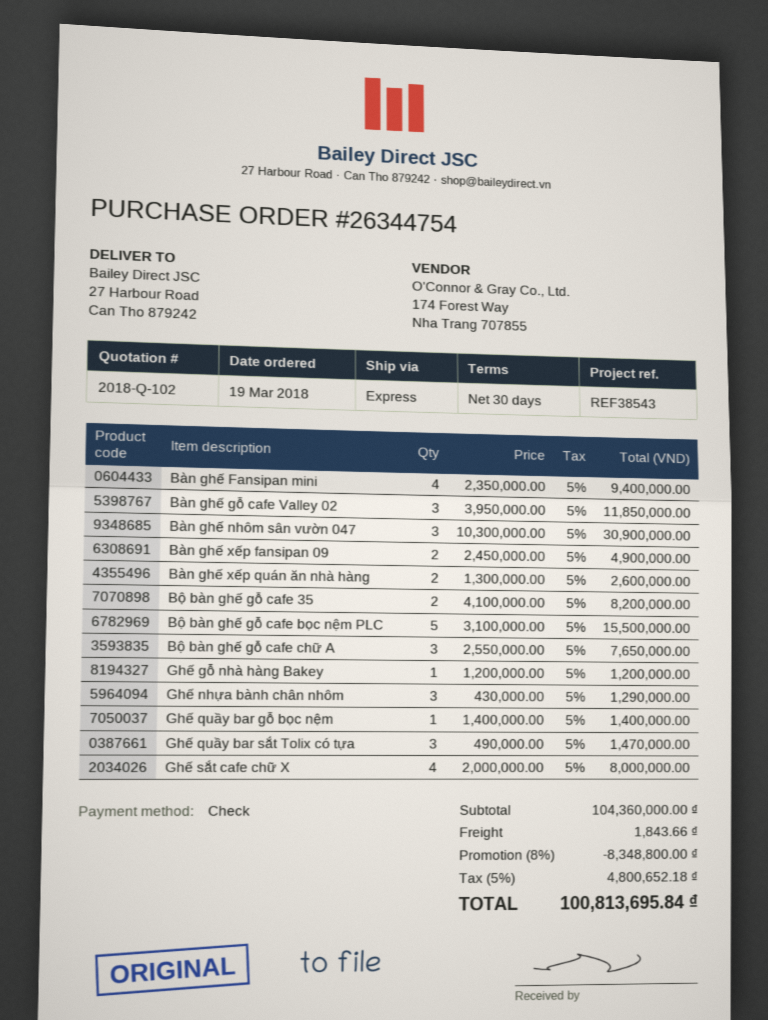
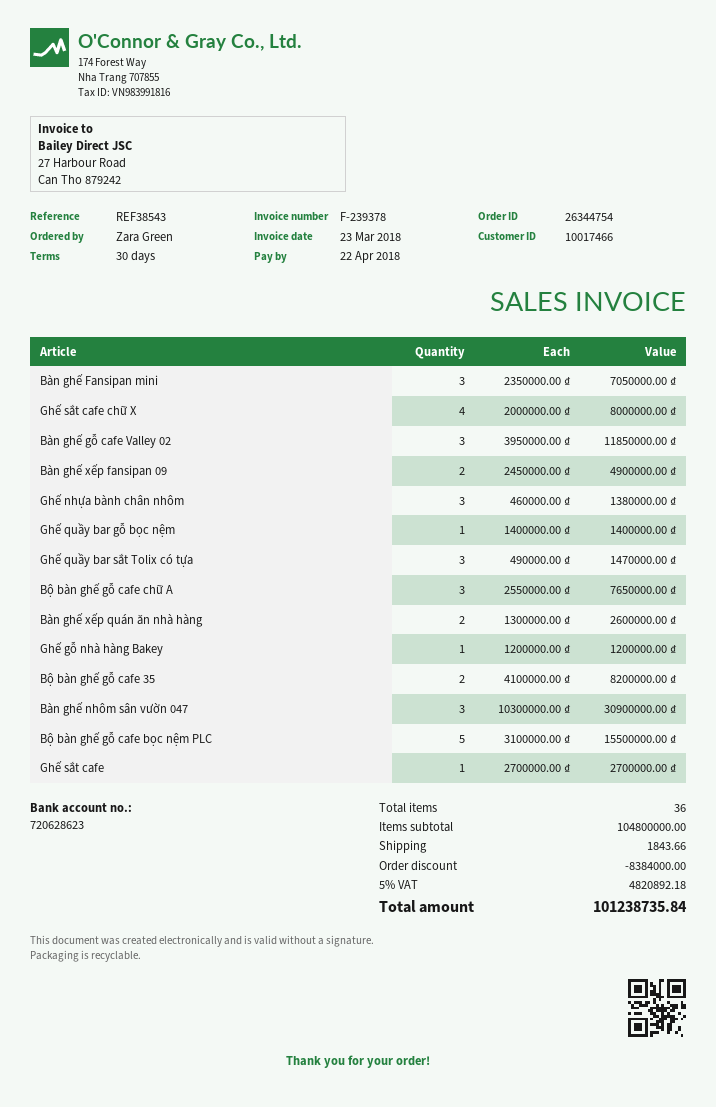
Bàn ghế Fansipan mini: 4 x 2350000.00 = 9400000.00 -> 3 x 2350000.00 = 7050000.00
Ghế nhựa bành chân nhôm: 3 x 430000.00 = 1290000.00 -> 3 x 460000.00 = 1380000.00
Ghế sắt cafe: none -> 1 x 2700000.00 = 2700000.00
subtotal: 104360000.00 -> 104800000.00
discount: 8348800.00 -> 8384000.00
tax: 5% = 4800652.18 -> 5% = 4820892.18
total: 100813695.84 -> 101238735.84

